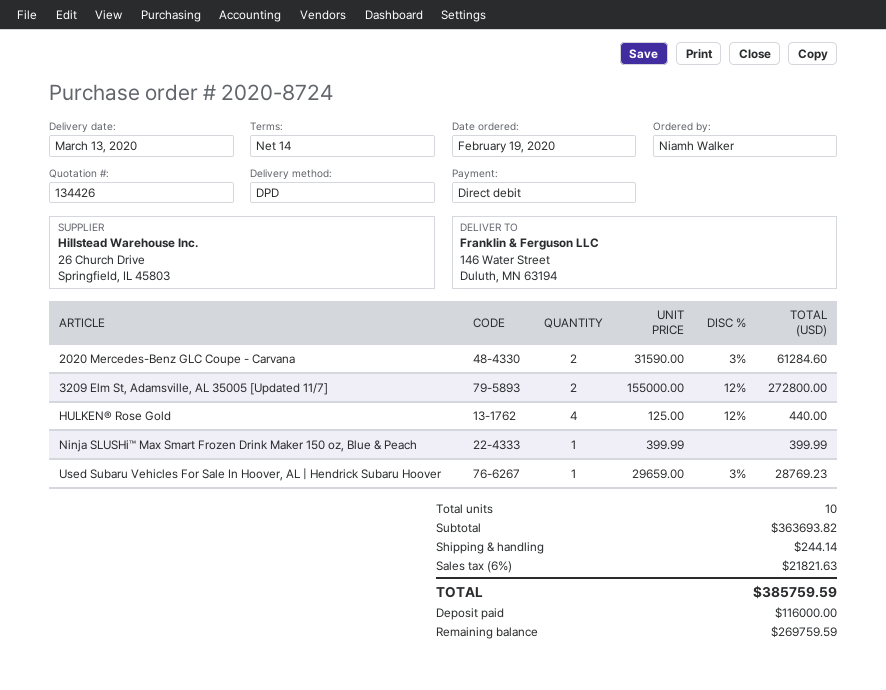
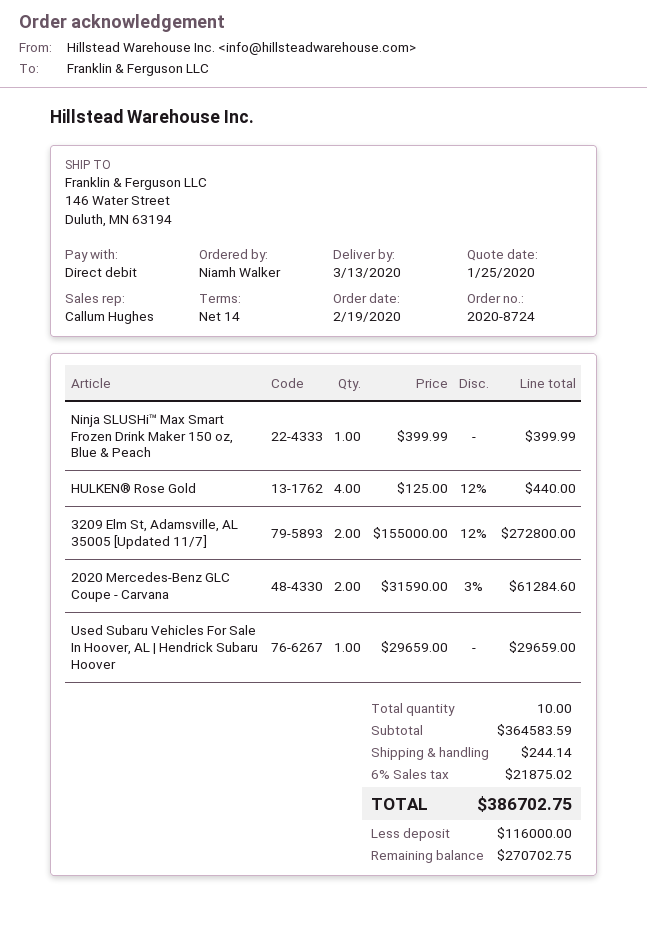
Used Subaru Vehicles For Sale In Hoover, AL | Hendrick Subaru Hoover: 1 x 29659.00 - 3% = 28769.23 -> 1 x 29659.00 = 29659.00
subtotal: 363693.82 -> 364583.59
tax: 6% = 21821.63 -> 6% = 21875.02
total: 385759.59 -> 386702.75
balance: 269759.59 -> 270702.75

